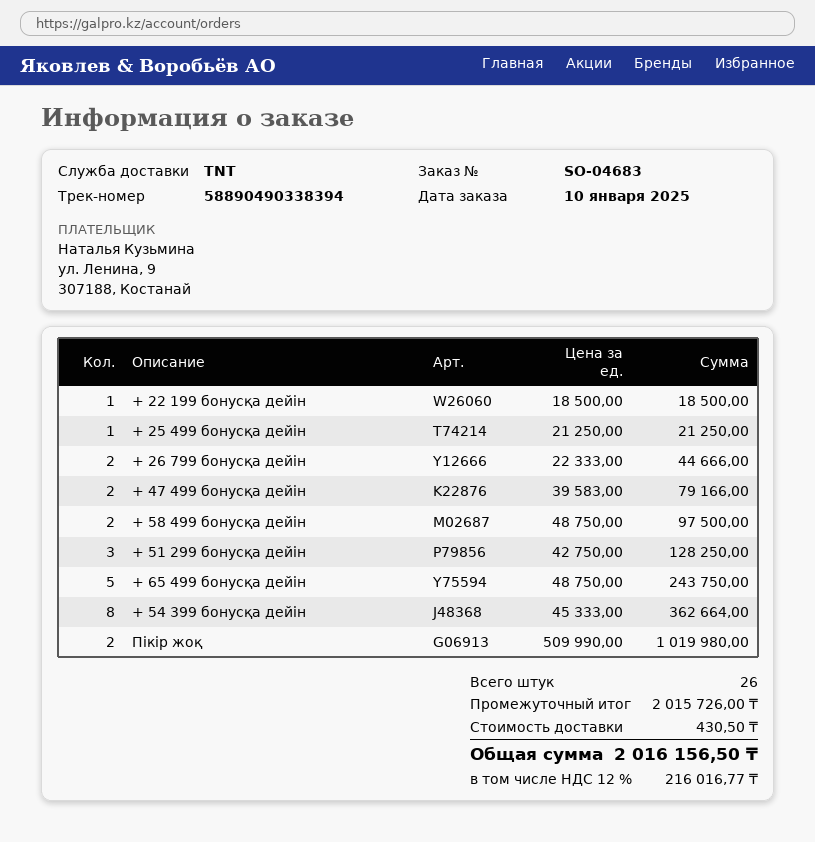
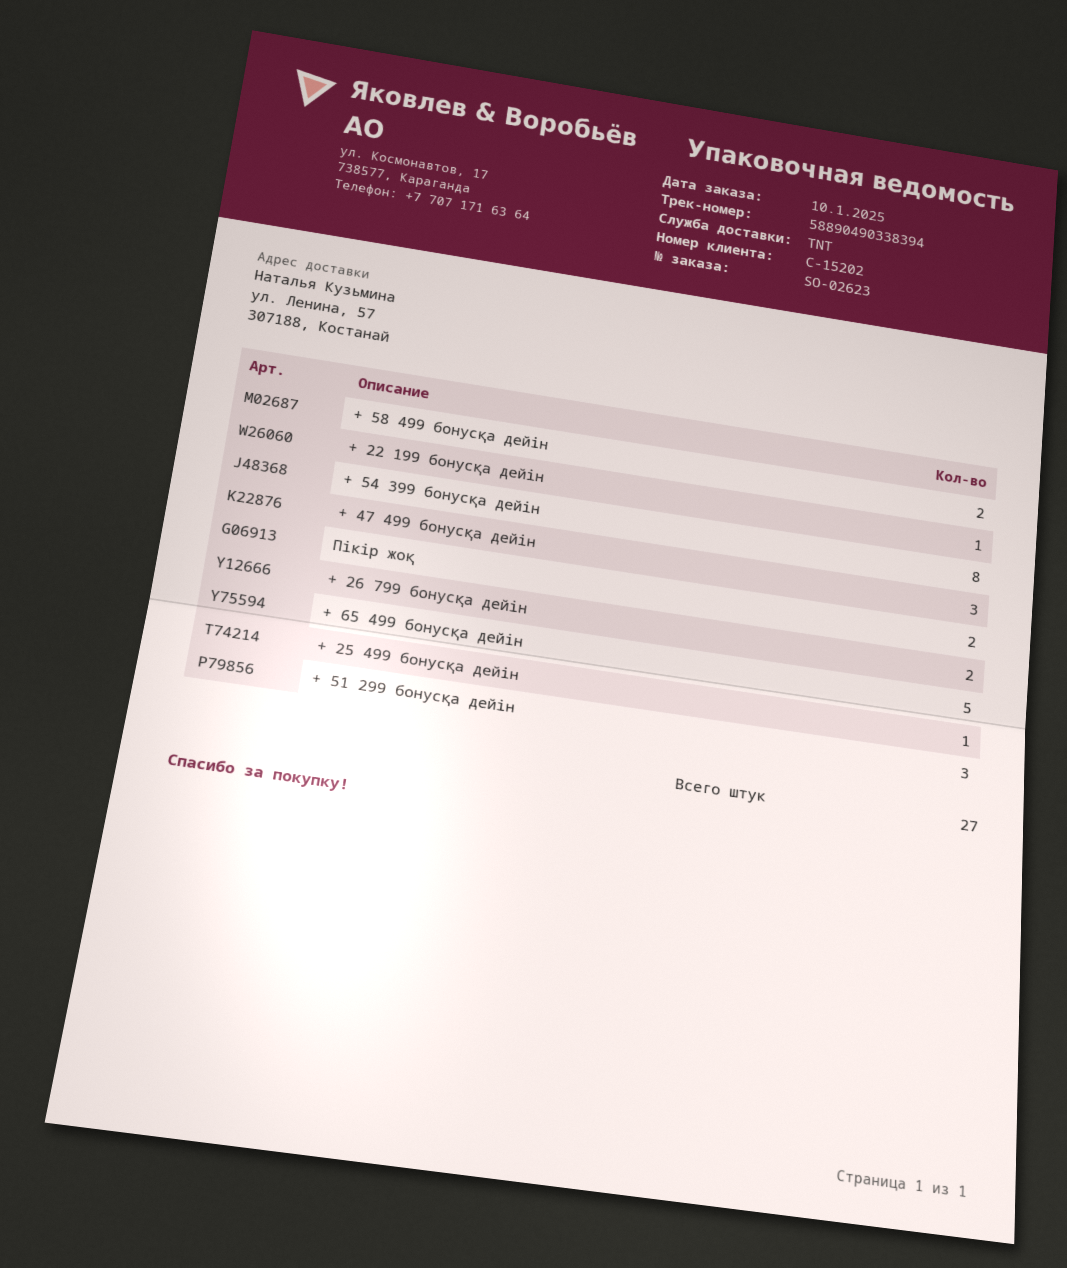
order number: SO-04683 -> SO-02623
+ 47 499 бонусқа дейін: 2 -> 3
total quantity: 26 -> 27

